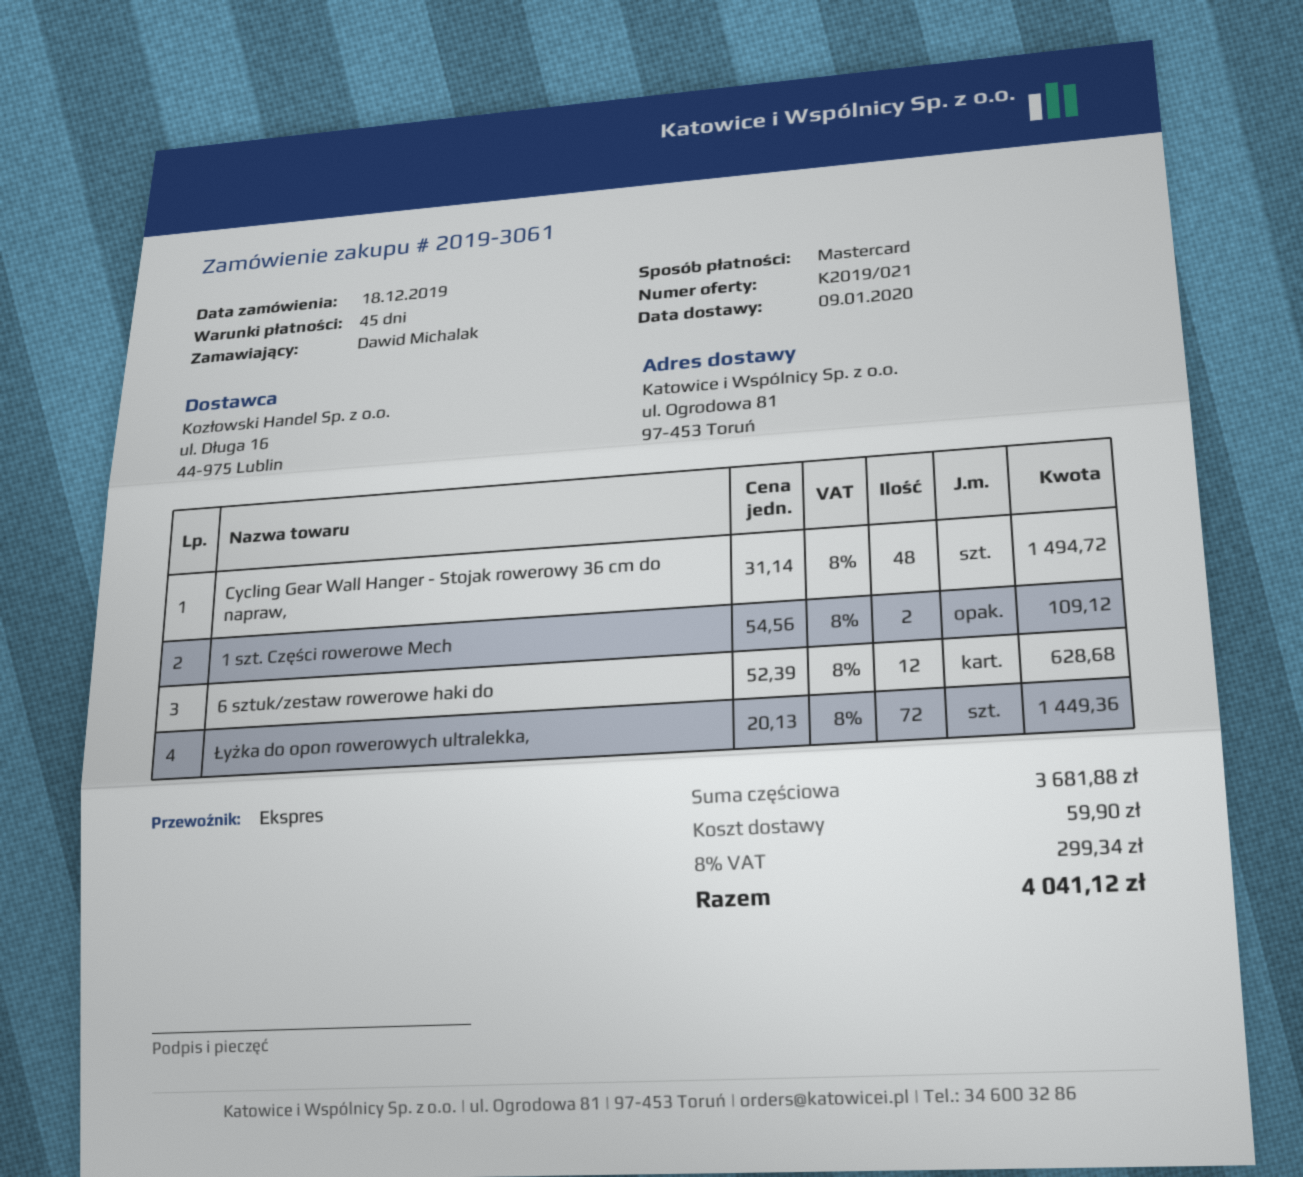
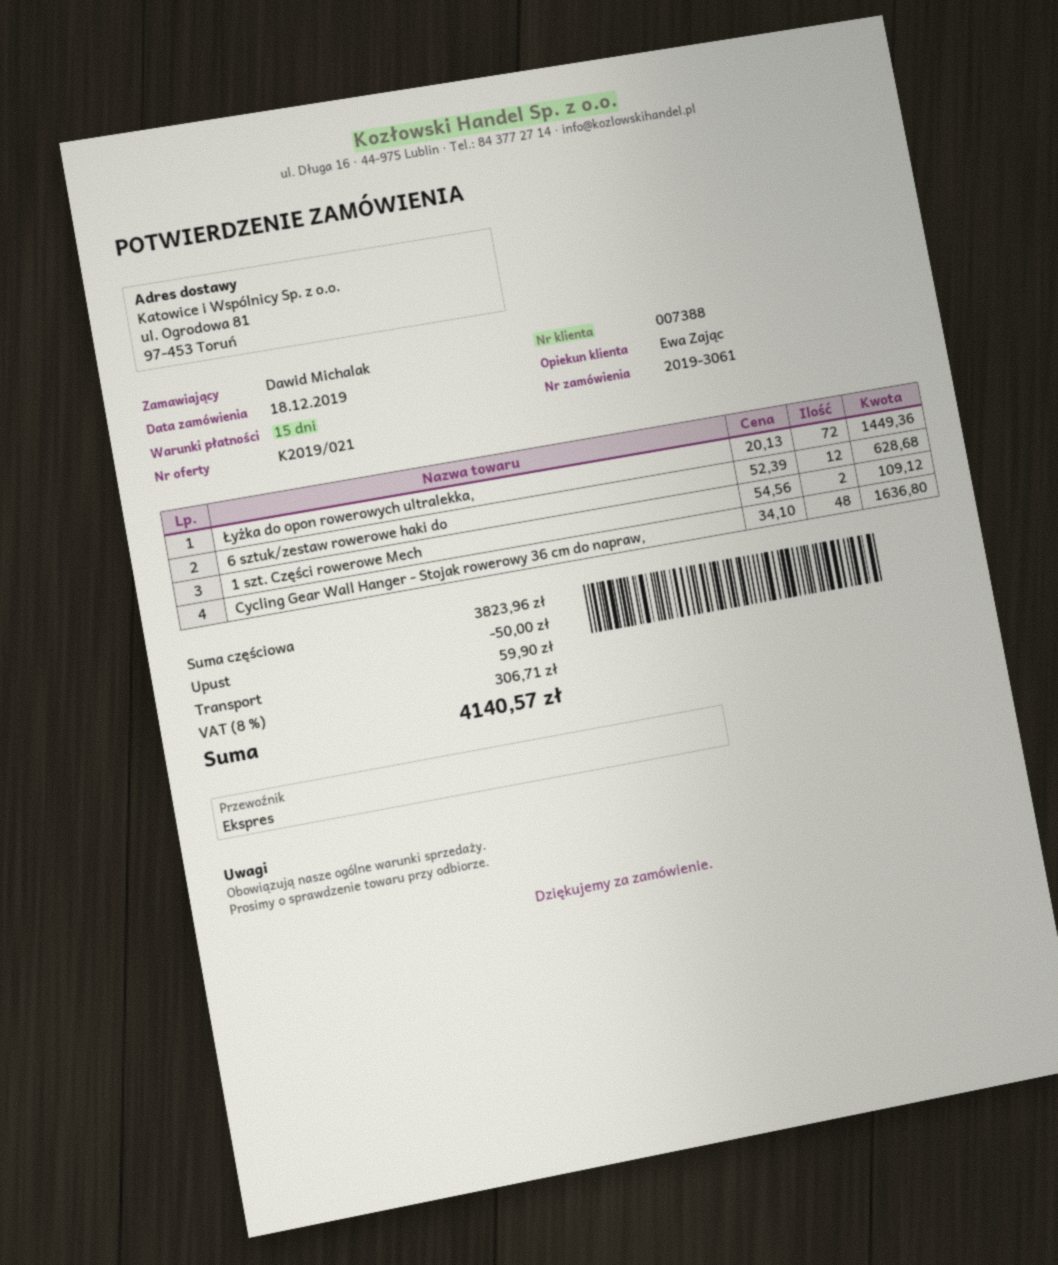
payment terms: 45 days -> 15 days
Cycling Gear Wall Hanger - Stojak rowerowy 36 cm do napraw,: 48 x 31.14 = 1494.72 -> 48 x 34.10 = 1636.80
subtotal: 3681.88 -> 3823.96
discount: none -> 50.00
tax: 8% = 299.34 -> 8% = 306.71
total: 4041.12 -> 4140.57

